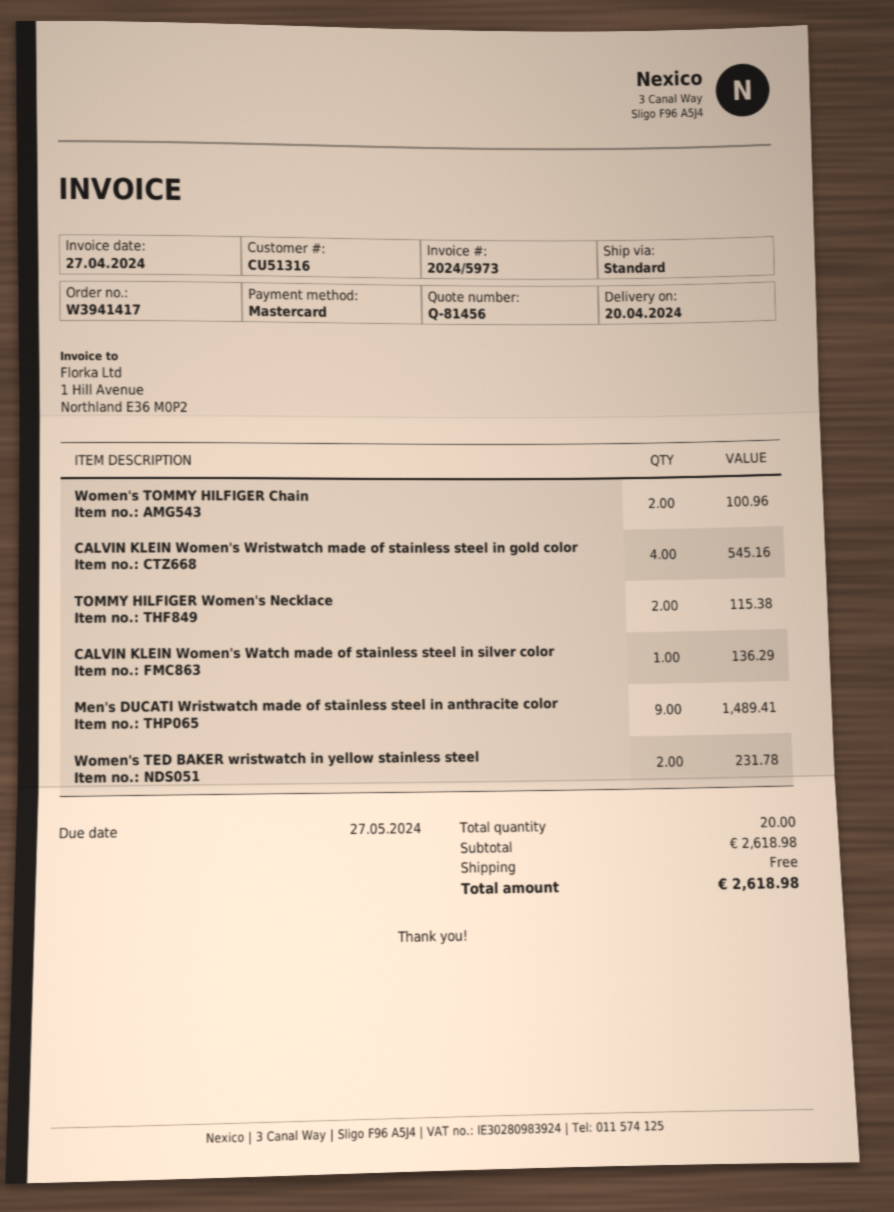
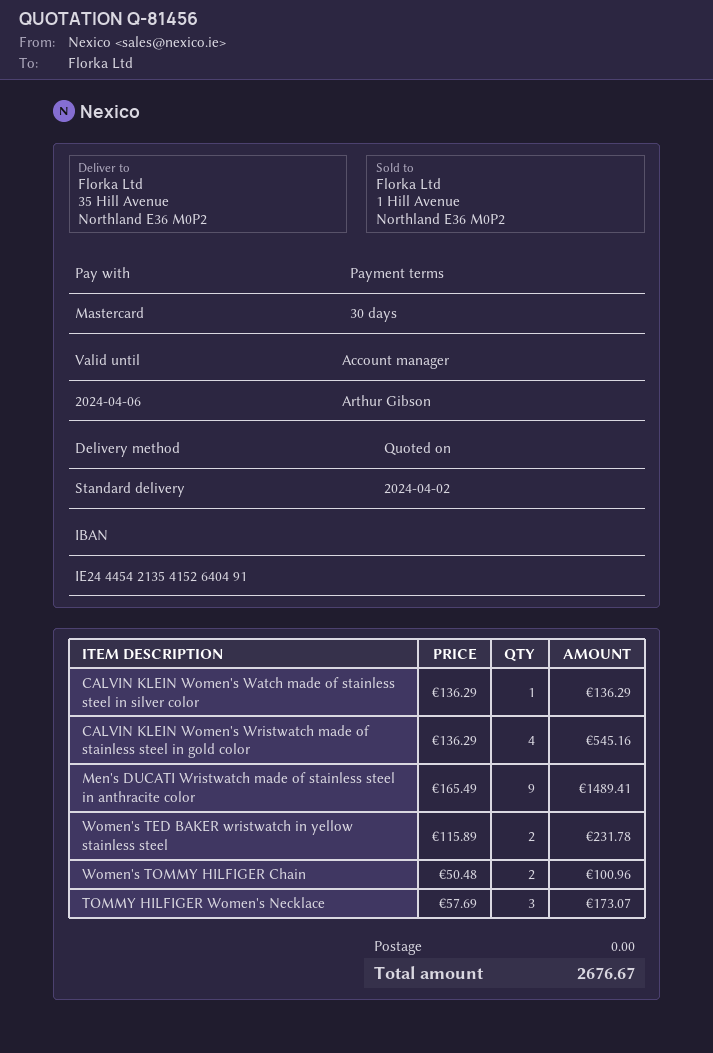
TOMMY HILFIGER Women's Necklace: 2 for 115.38 -> 3 for 173.07
total: 2618.98 -> 2676.67

